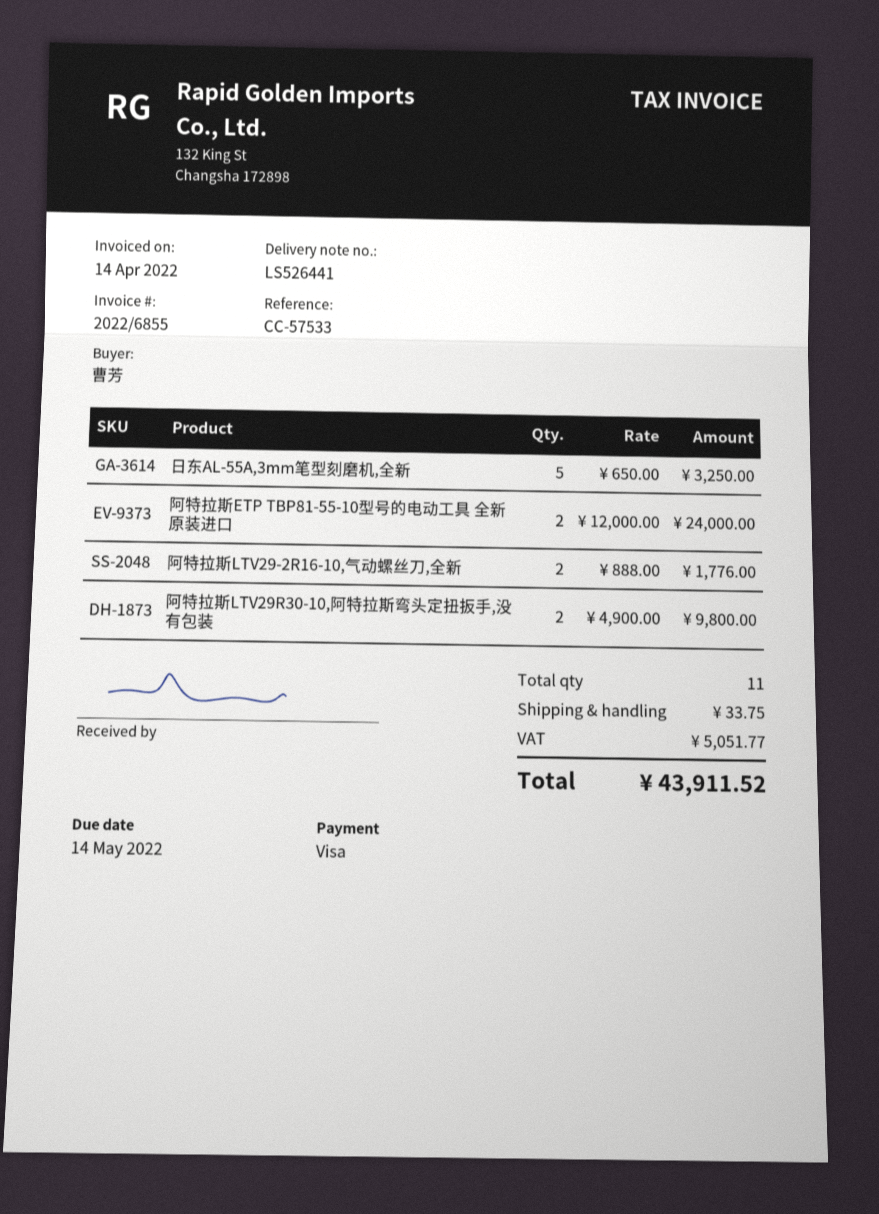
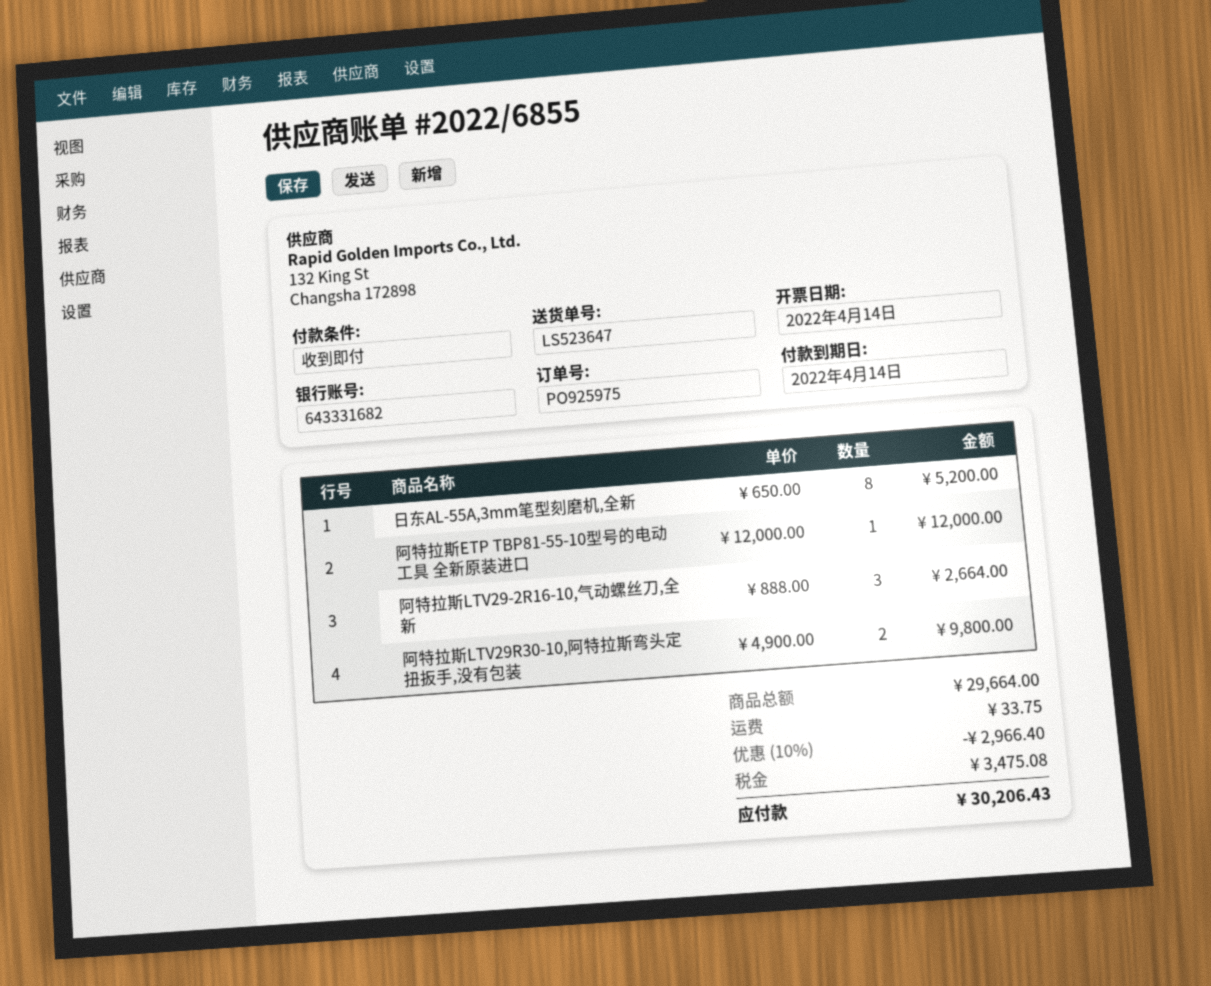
delivery note number: LS526441 -> LS523647
due date: 2022-05-14 -> 2022-04-14
日东AL-55A,3mm笔型刻磨机,全新: 5 x 650.00 = 3250.00 -> 8 x 650.00 = 5200.00
阿特拉斯ETP TBP81-55-10型号的电动工具 全新原装进口: 2 x 12000.00 = 24000.00 -> 1 x 12000.00 = 12000.00
阿特拉斯LTV29-2R16-10,气动螺丝刀,全新: 2 x 888.00 = 1776.00 -> 3 x 888.00 = 2664.00
discount: none -> 10% = 2966.40
tax: 5051.77 -> 3475.08
total: 43911.52 -> 30206.43

